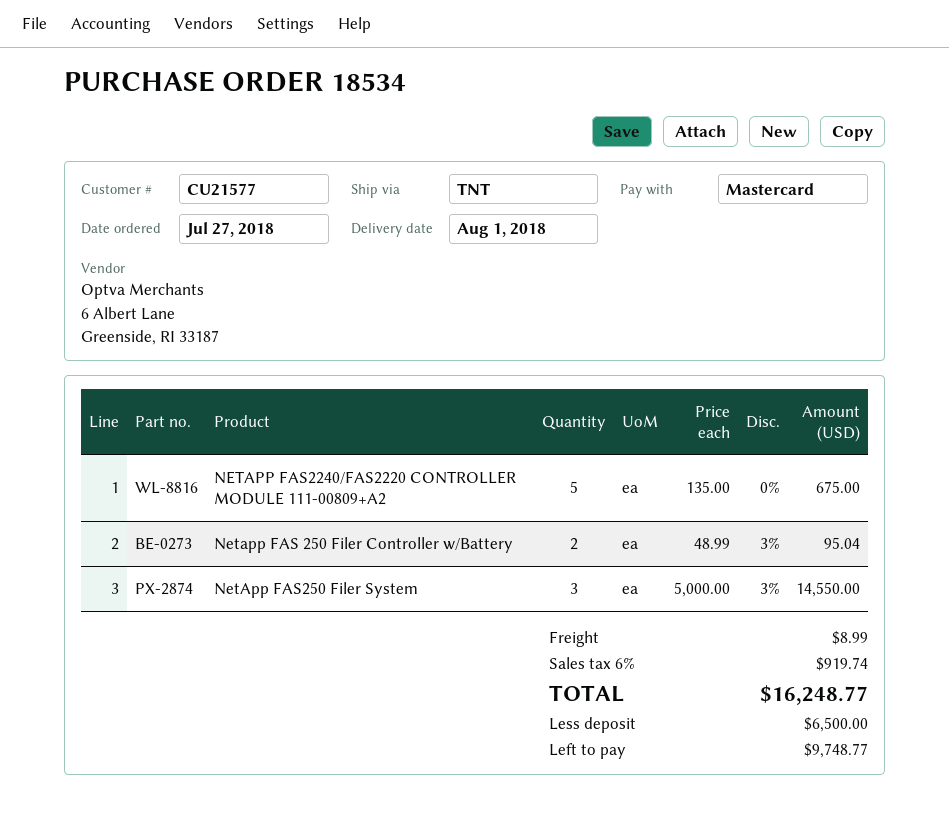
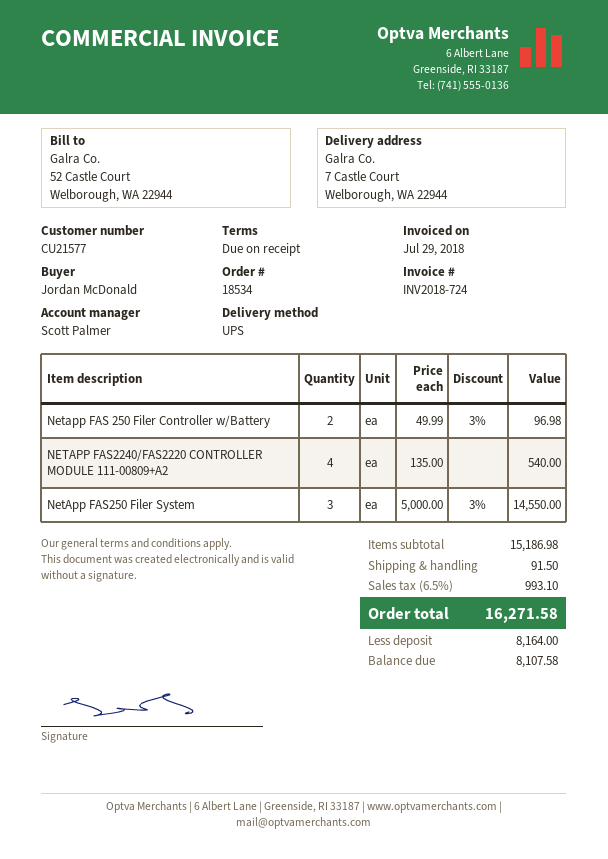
shipping method: TNT -> UPS
NETAPP FAS2240/FAS2220 CONTROLLER MODULE 111-00809+A2: 5 x 135.00 = 675.00 -> 4 x 135.00 = 540.00
Netapp FAS 250 Filer Controller w/Battery: 2 x 48.99 - 3% = 95.04 -> 2 x 49.99 - 3% = 96.98
shipping: 8.99 -> 91.50
tax: 6% = 919.74 -> 6.5% = 993.10
total: 16248.77 -> 16271.58
deposit: 6500.00 -> 8164.00
balance: 9748.77 -> 8107.58

